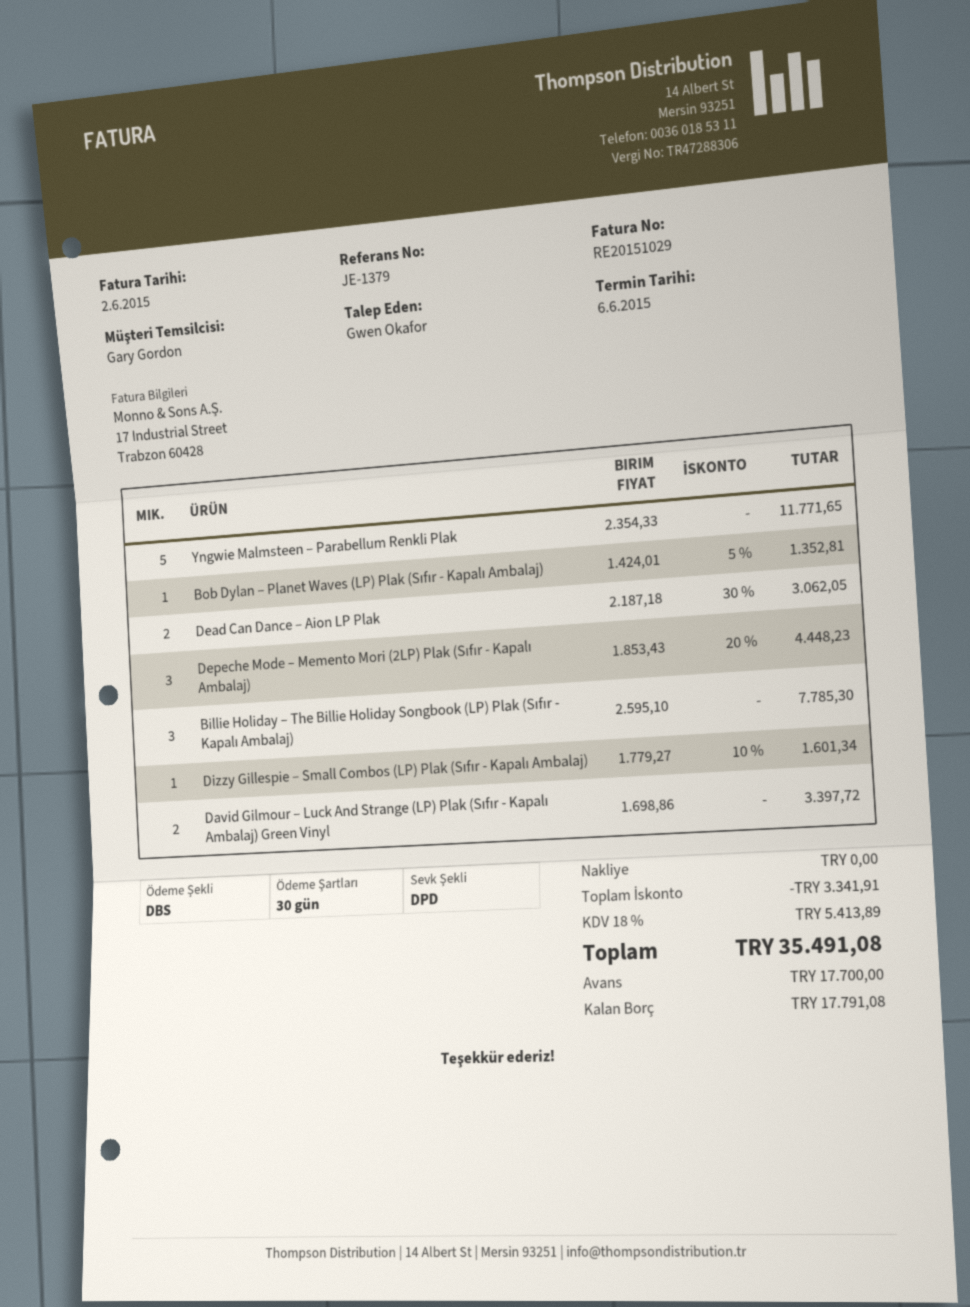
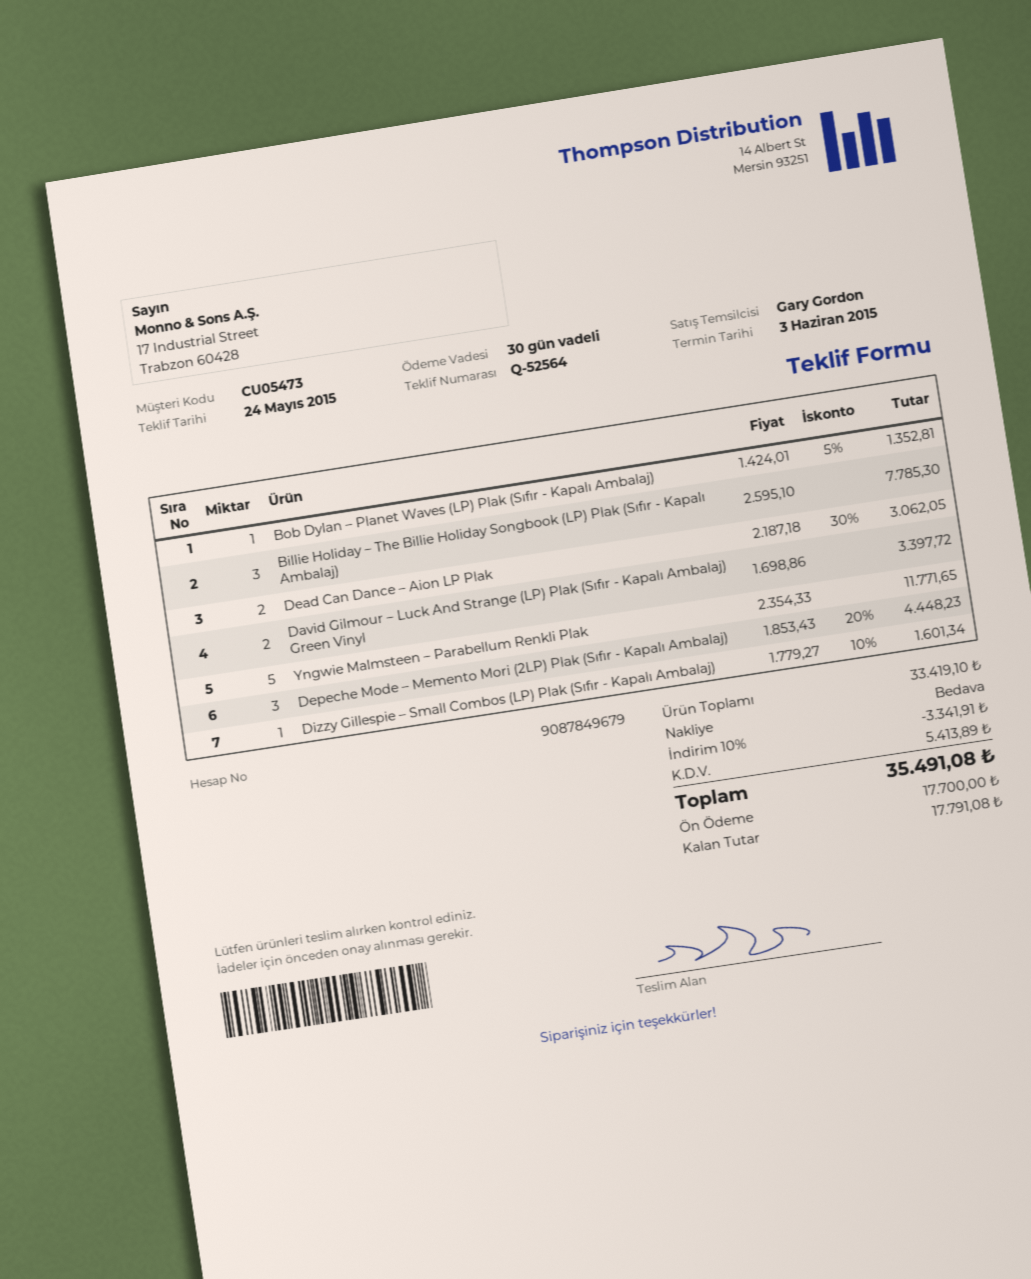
delivery date: 2015-06-06 -> 2015-06-03

